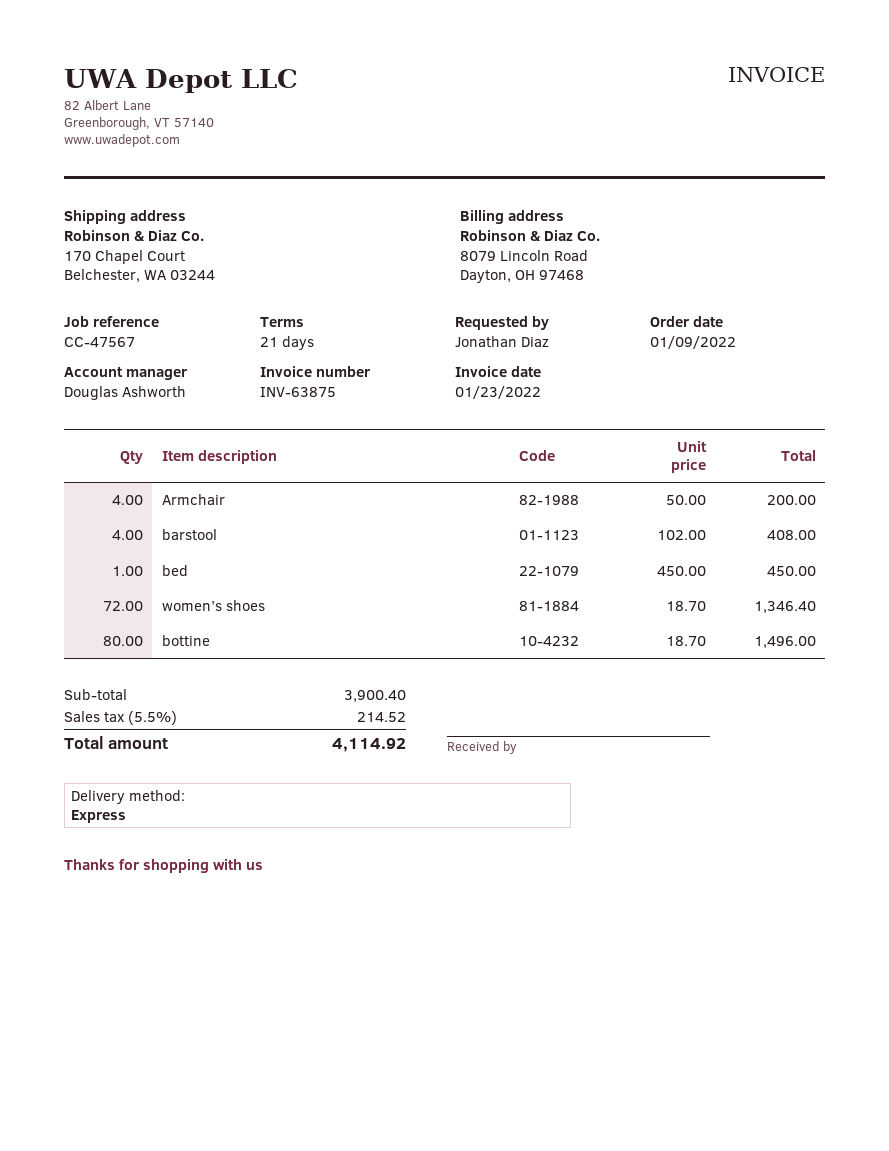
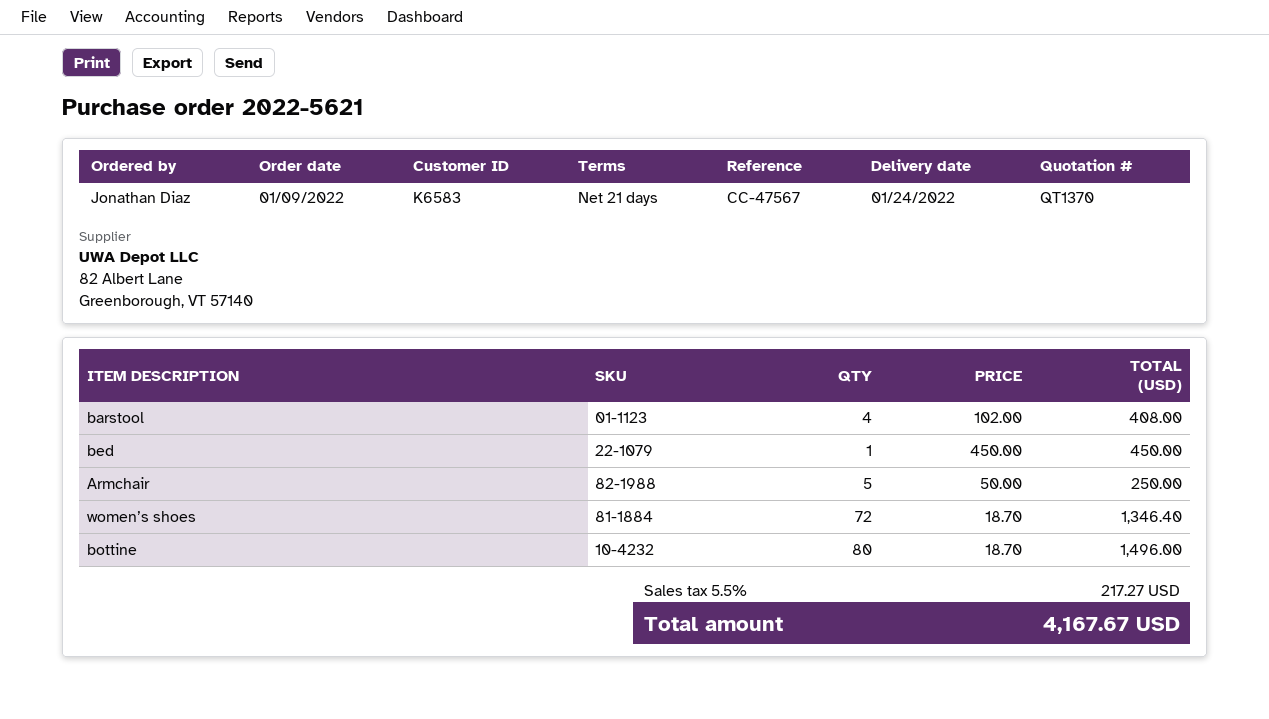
Armchair: 4 x 50.00 = 200.00 -> 5 x 50.00 = 250.00
tax: 5.5% = 214.52 -> 5.5% = 217.27
total: 4114.92 -> 4167.67

